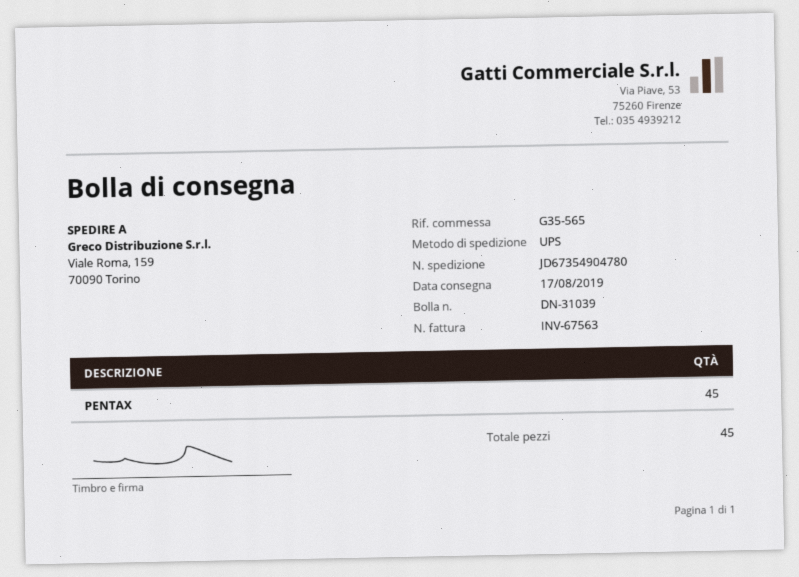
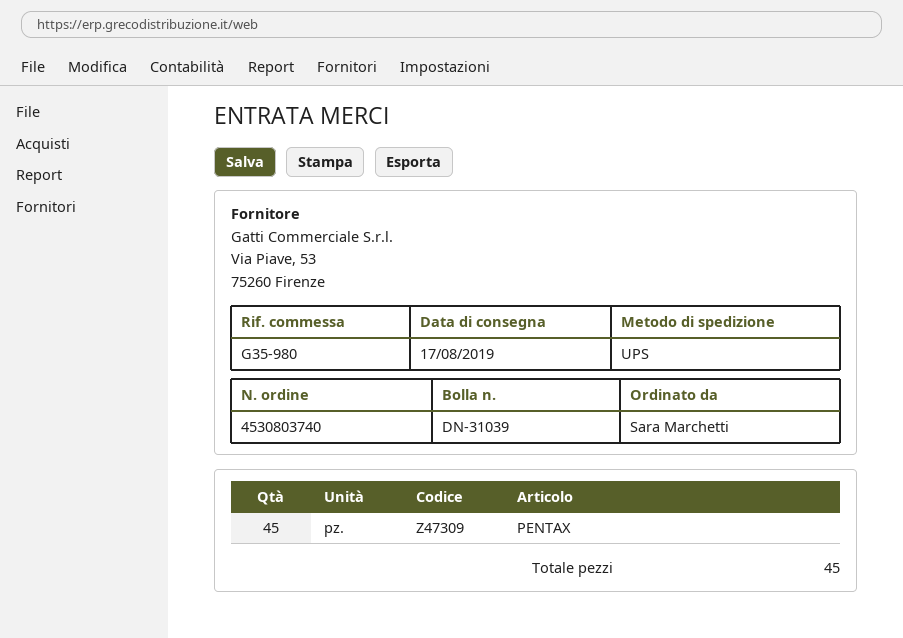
reference: G35-565 -> G35-980

